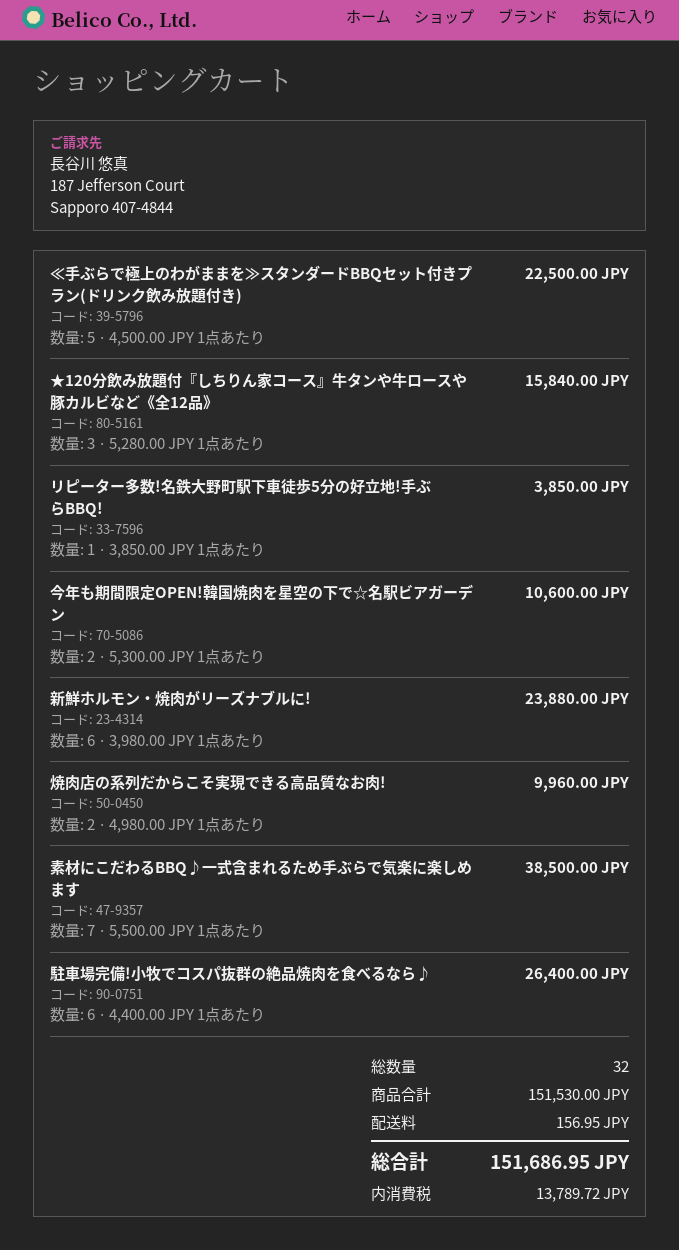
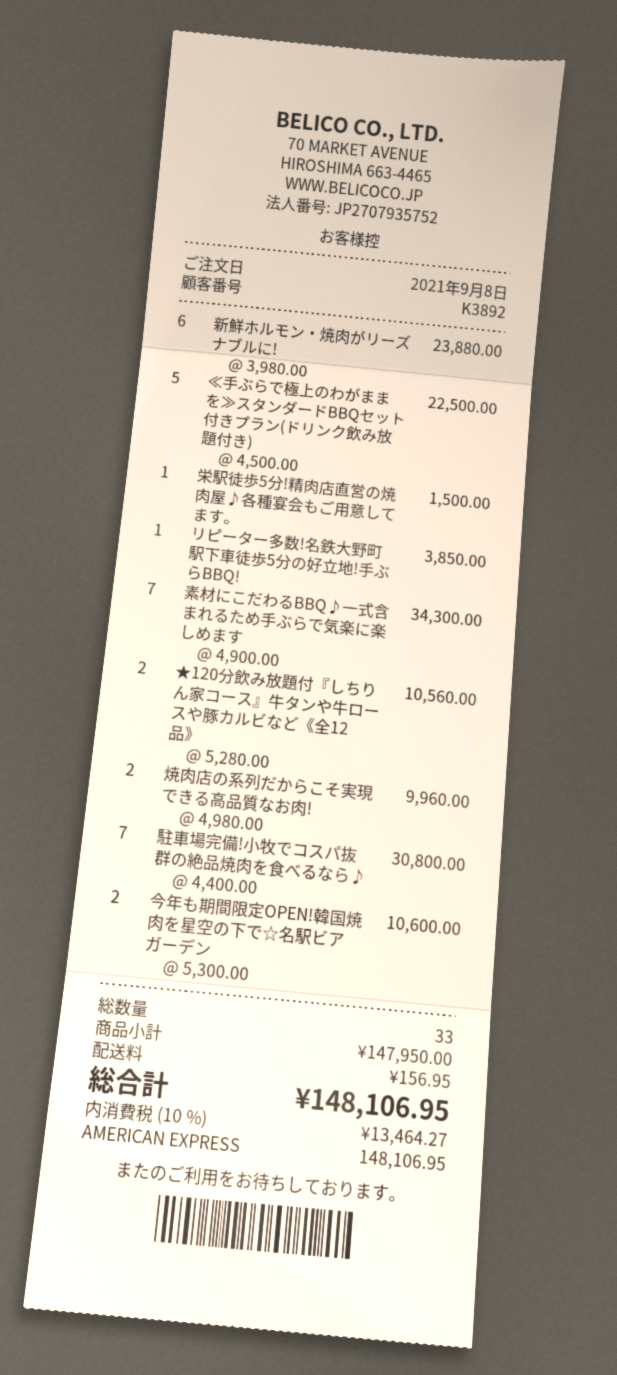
★120分飲み放題付『しちりん家コース』牛タンや牛ロースや豚カルビなど《全12品》: 3 x 5280.00 = 15840.00 -> 2 x 5280.00 = 10560.00
素材にこだわるBBQ♪一式含まれるため手ぶらで気楽に楽しめます: 7 x 5500.00 = 38500.00 -> 7 x 4900.00 = 34300.00
駐車場完備!小牧でコスパ抜群の絶品焼肉を食べるなら♪: 6 x 4400.00 = 26400.00 -> 7 x 4400.00 = 30800.00
栄駅徒歩5分!精肉店直営の焼肉屋♪各種宴会もご用意してます。: none -> 1 x 1500.00 = 1500.00
total quantity: 32 -> 33
subtotal: 151530.00 -> 147950.00
tax: 13789.72 -> 13464.27
total: 151686.95 -> 148106.95

